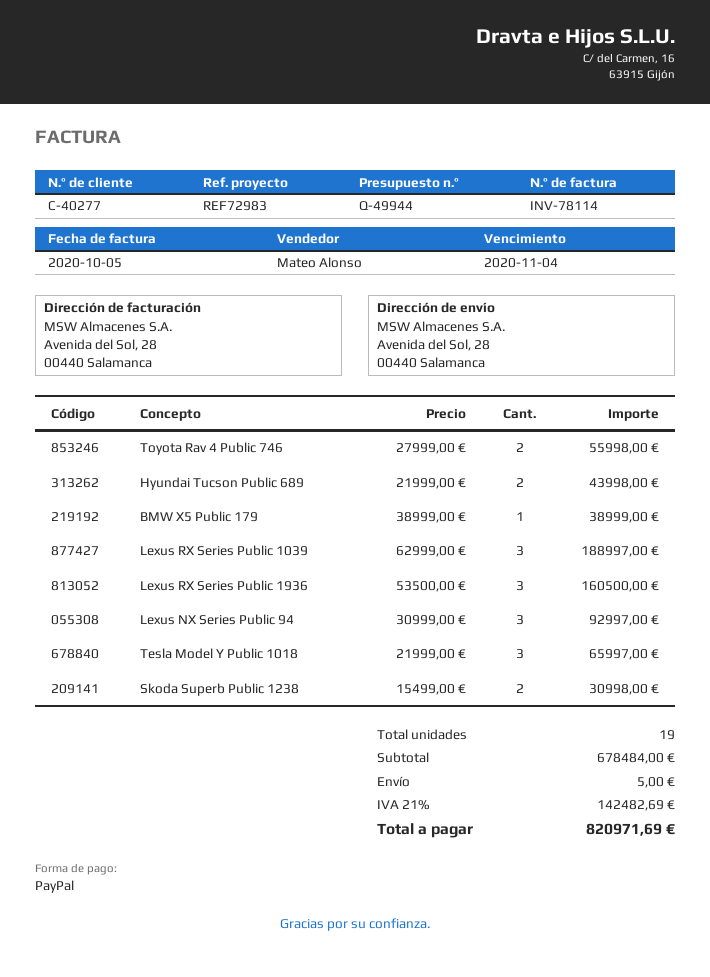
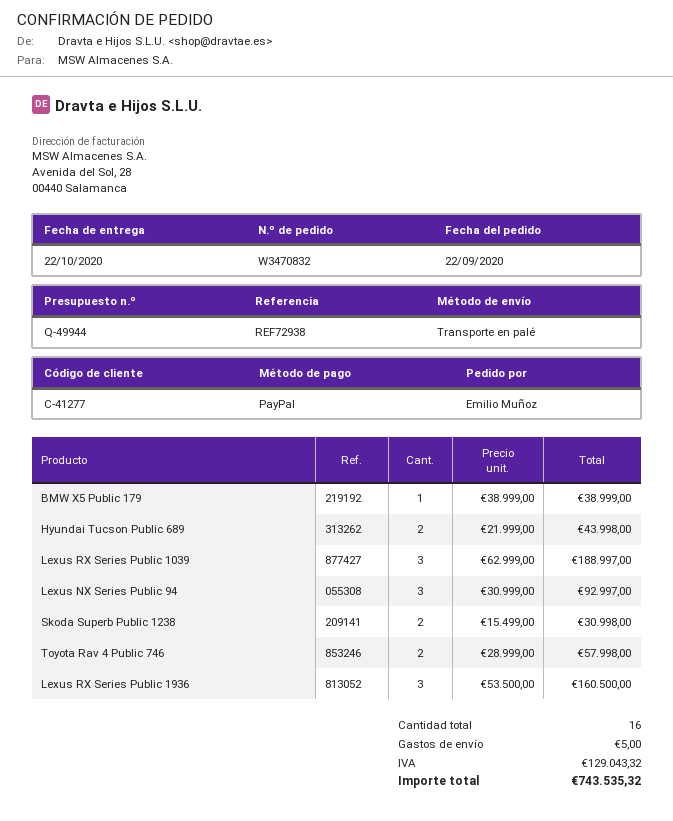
customer number: C-40277 -> C-41277
reference: REF72983 -> REF72938
Toyota Rav 4 Public 746: 2 x 27999.00 = 55998.00 -> 2 x 28999.00 = 57998.00
Tesla Model Y Public 1018: 3 x 21999.00 = 65997.00 -> none
total quantity: 19 -> 16
tax: 142482.69 -> 129043.32
total: 820971.69 -> 743535.32

